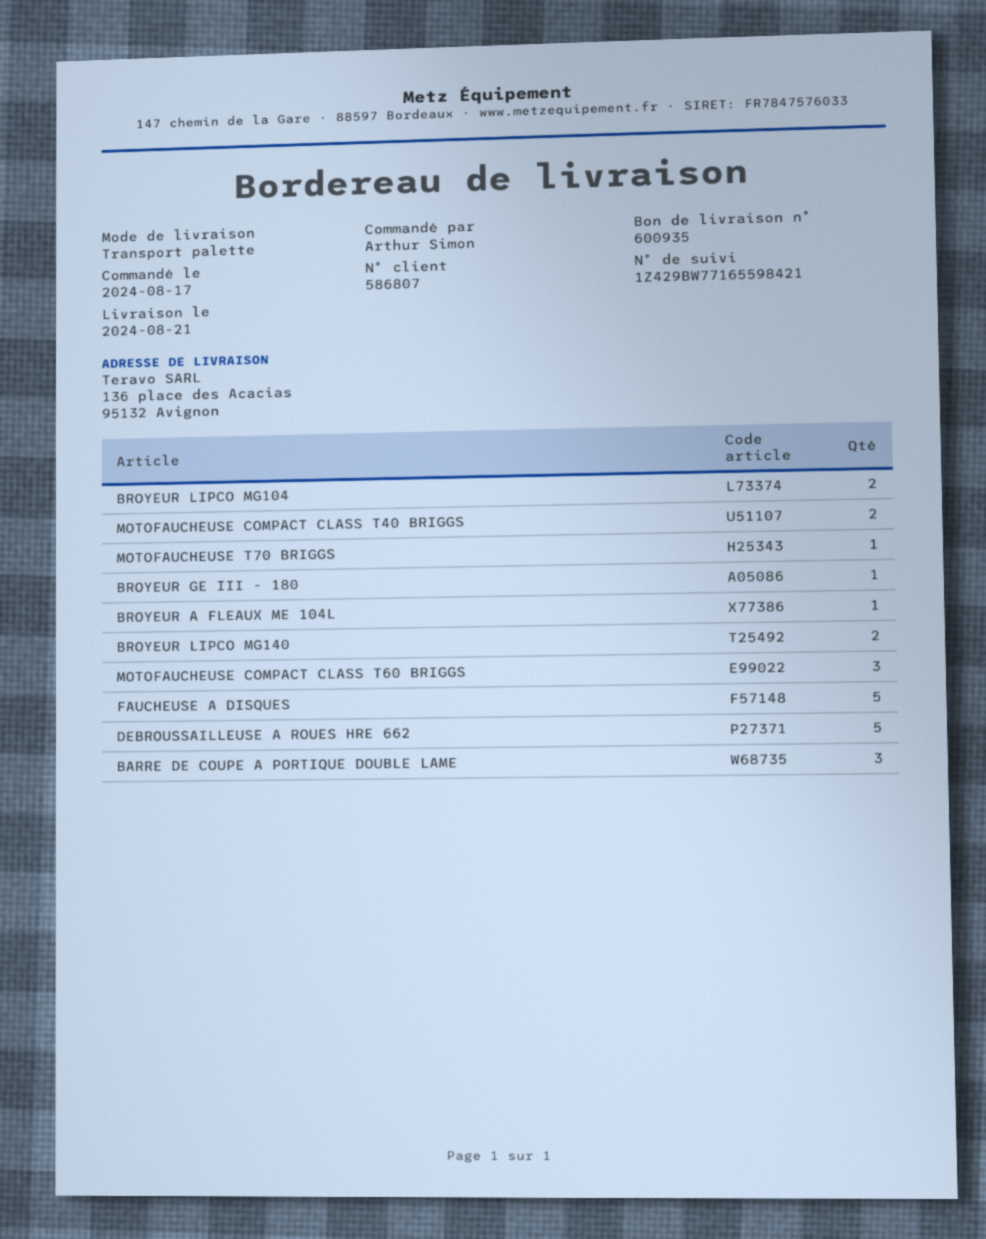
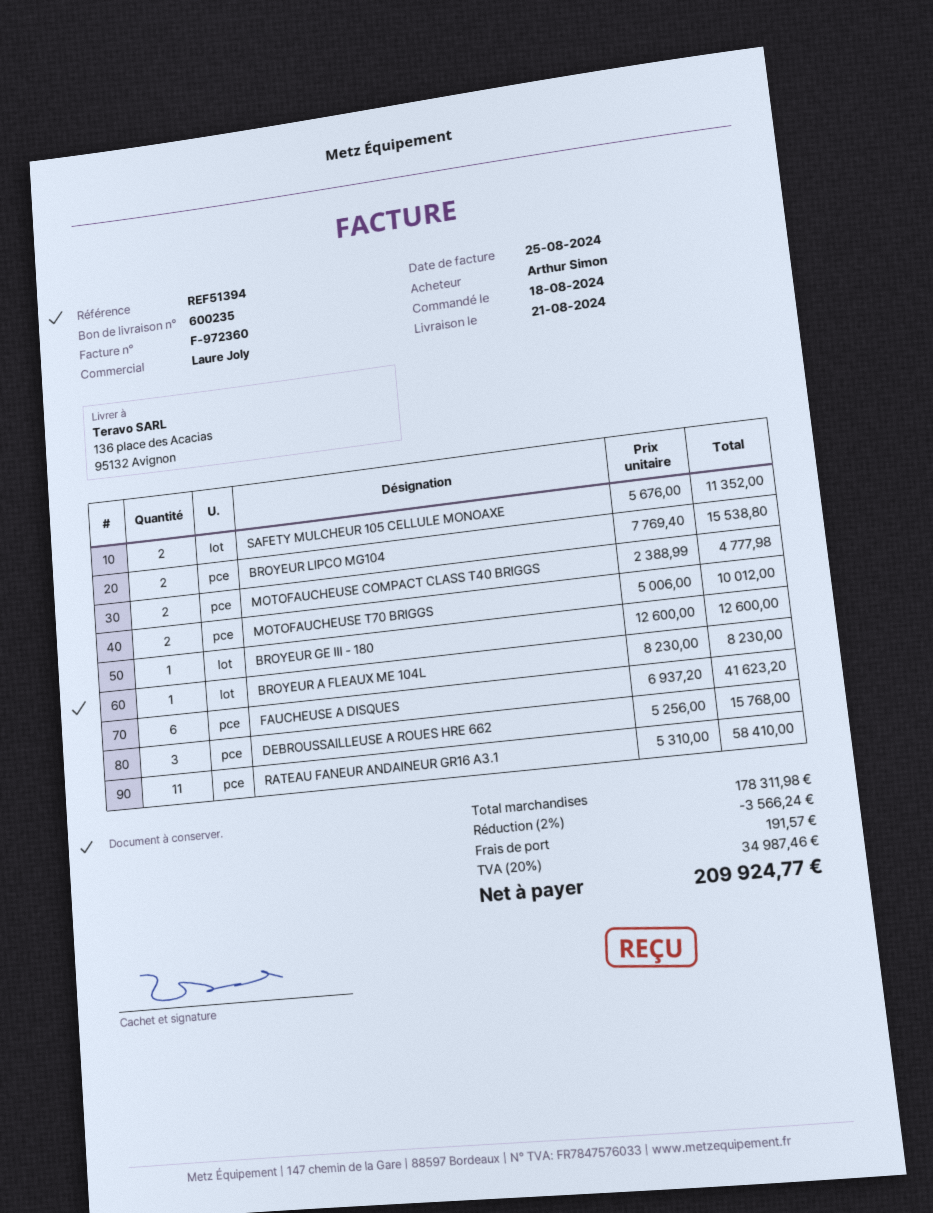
order date: 2024-08-17 -> 2024-08-18
delivery note number: 600935 -> 600235
MOTOFAUCHEUSE T70 BRIGGS: 1 -> 2
BROYEUR LIPCO MG140: 2 -> none
MOTOFAUCHEUSE COMPACT CLASS T60 BRIGGS: 3 -> none
FAUCHEUSE A DISQUES: 5 -> 6
DEBROUSSAILLEUSE A ROUES HRE 662: 5 -> 3
BARRE DE COUPE A PORTIQUE DOUBLE LAME: 3 -> none
SAFETY MULCHEUR 105 CELLULE MONOAXE: none -> 2
RATEAU FANEUR ANDAINEUR GR16 A3.1: none -> 11

